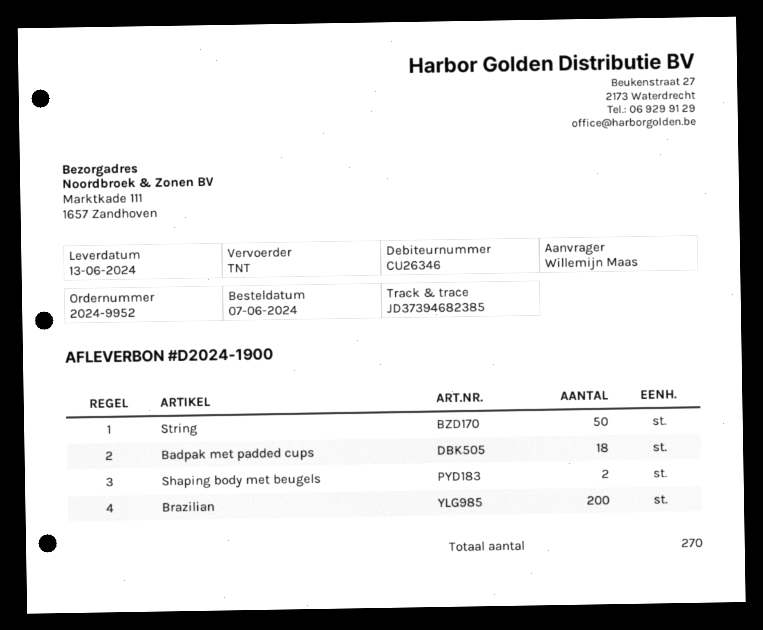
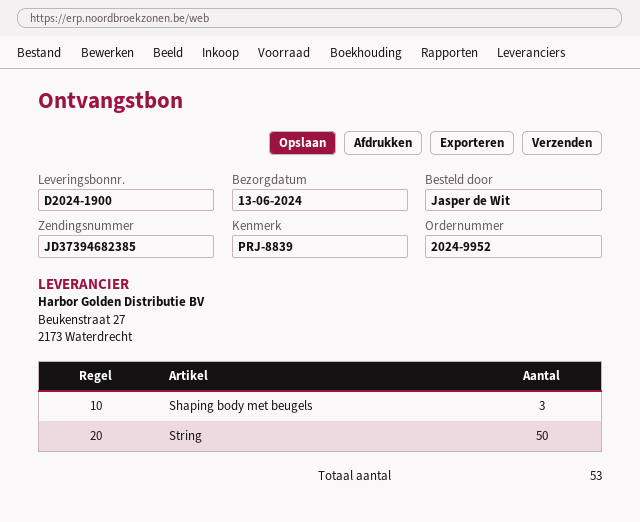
ordered by: Willemijn Maas -> Jasper de Wit
Badpak met padded cups: 18 -> none
Shaping body met beugels: 2 -> 3
Brazilian: 200 -> none
total quantity: 270 -> 53

